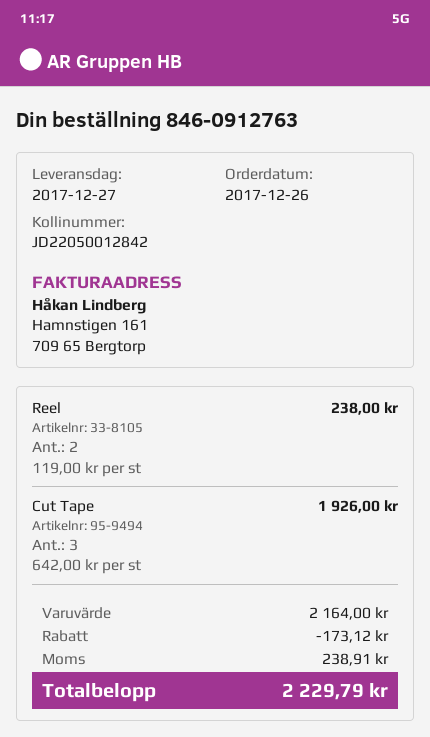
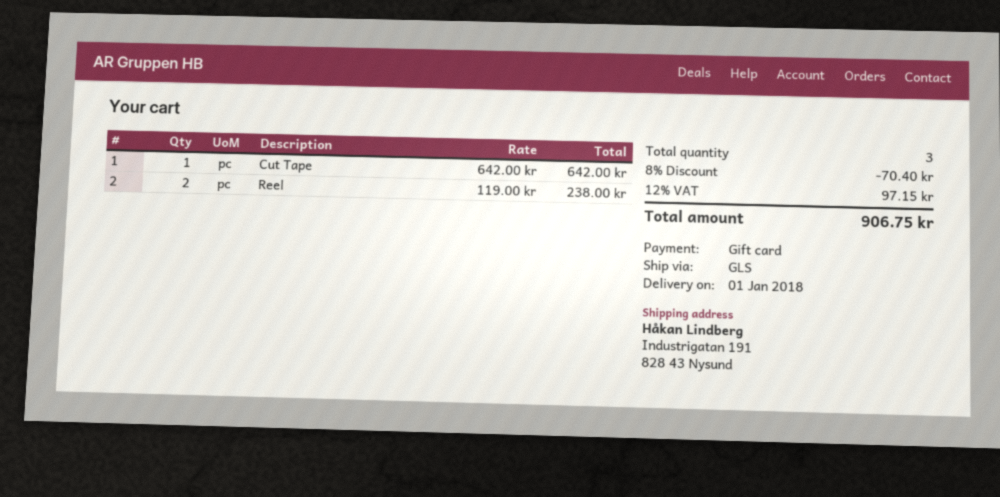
delivery date: 2017-12-27 -> 2018-01-01
Cut Tape: 3 x 642.00 = 1926.00 -> 1 x 642.00 = 642.00
discount: 173.12 -> 70.40
tax: 238.91 -> 97.15
total: 2229.79 -> 906.75

